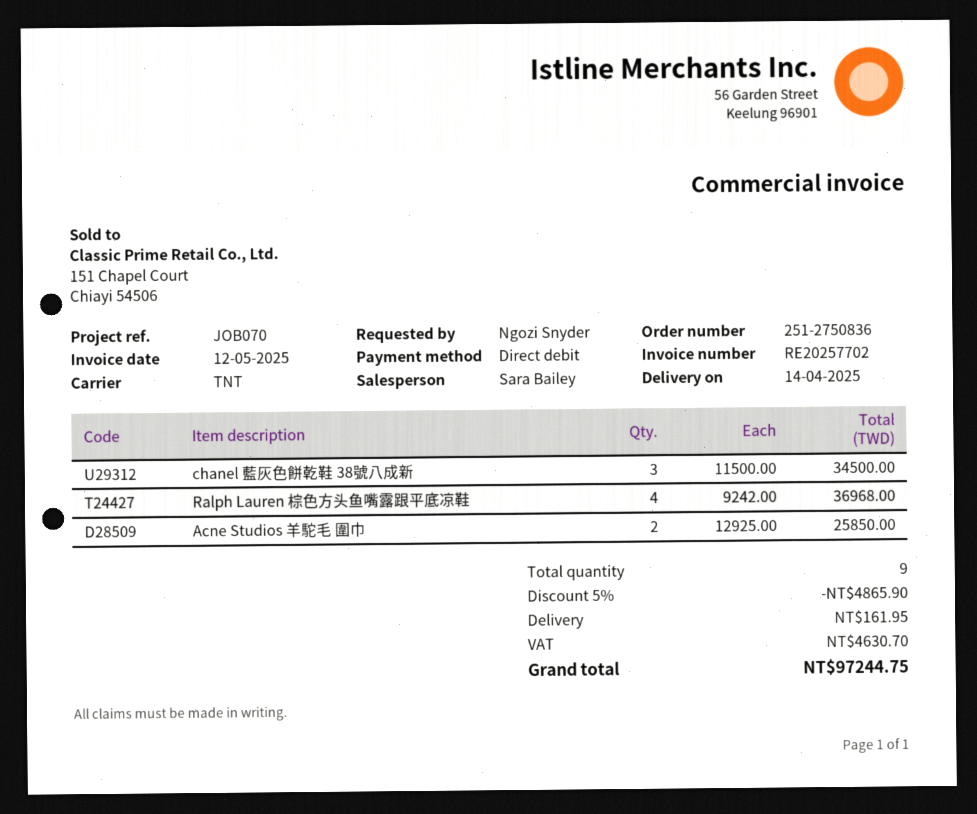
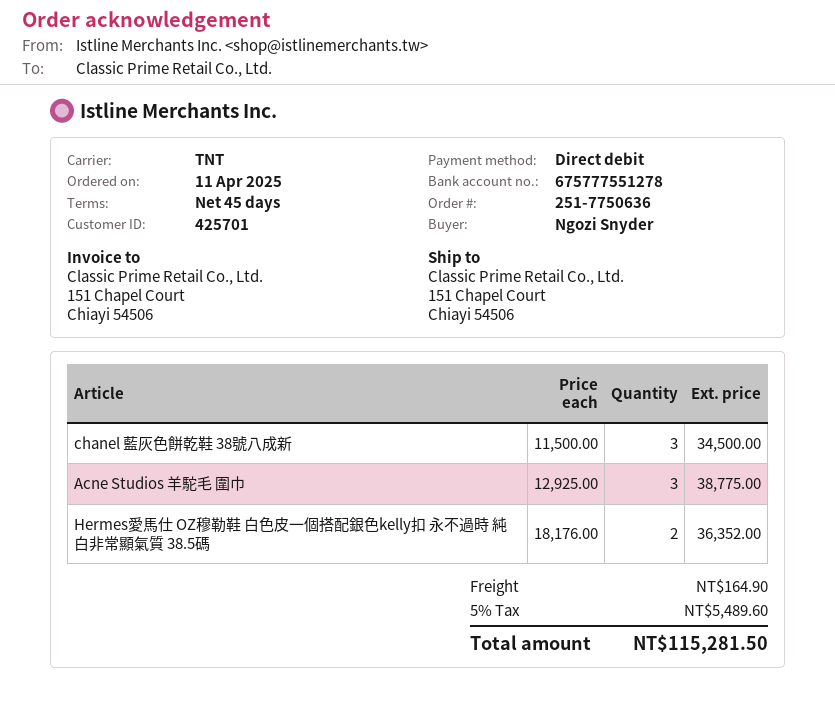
order number: 251-2750836 -> 251-7750636
Ralph Lauren 棕色方头鱼嘴露跟平底凉鞋: 4 x 9242.00 = 36968.00 -> none
Acne Studios 羊駝毛 圍巾: 2 x 12925.00 = 25850.00 -> 3 x 12925.00 = 38775.00
Hermes愛馬仕 OZ穆勒鞋 白色皮一個搭配銀色kelly扣 永不過時 純白非常顯氣質 38.5碼: none -> 2 x 18176.00 = 36352.00
discount: 5% = 4865.90 -> none
shipping: 161.95 -> 164.90
tax: 4630.70 -> 5489.60
total: 97244.75 -> 115281.50

